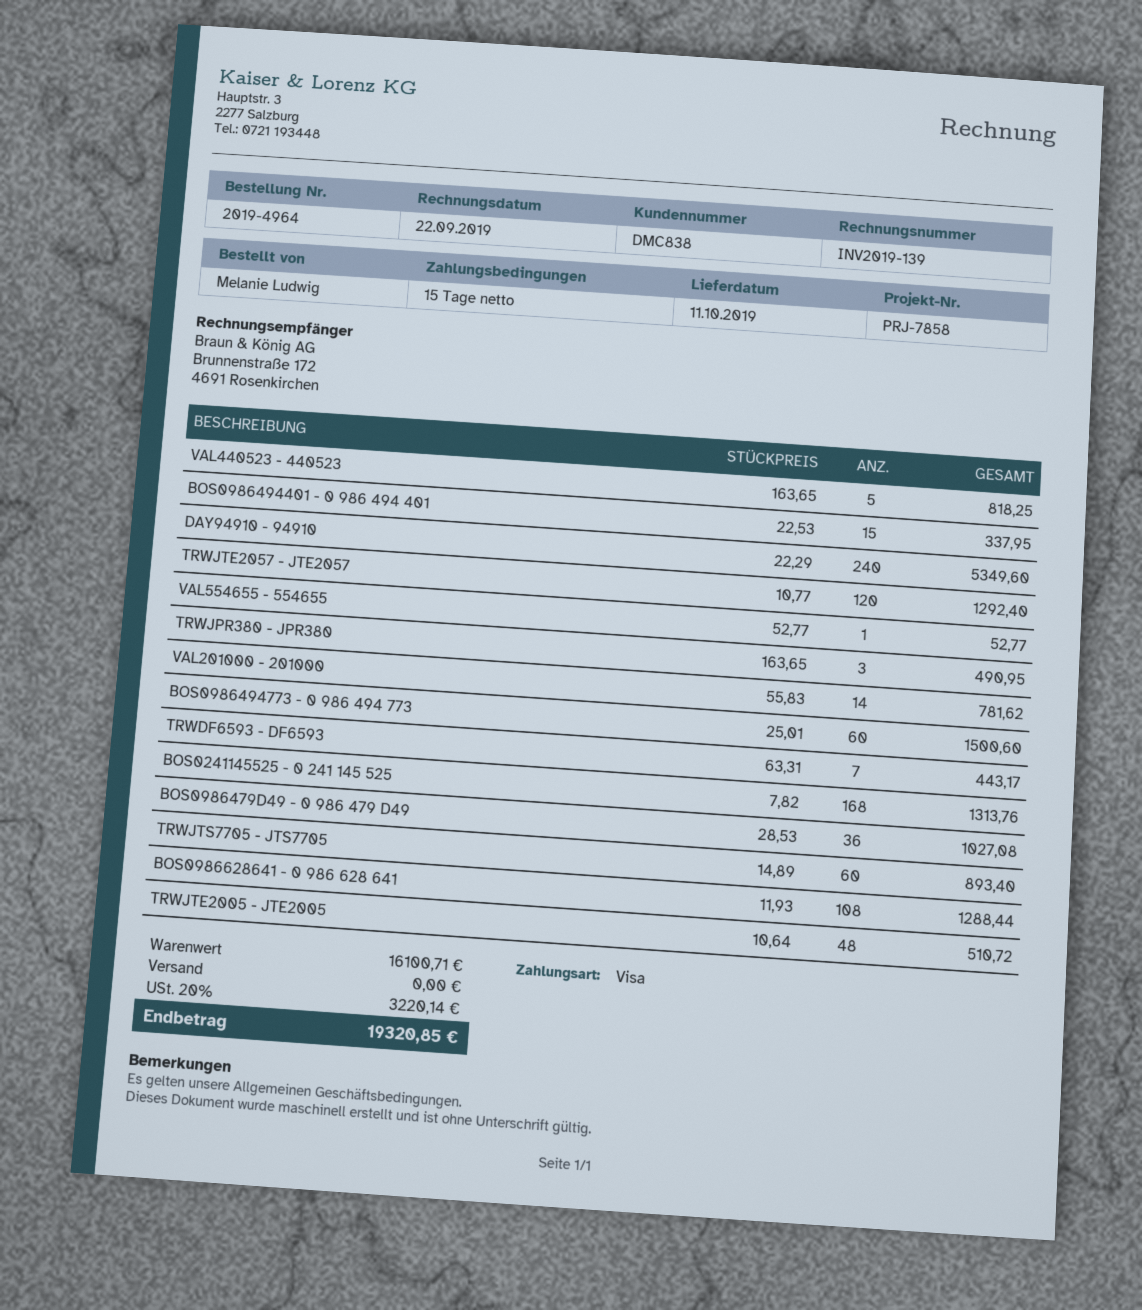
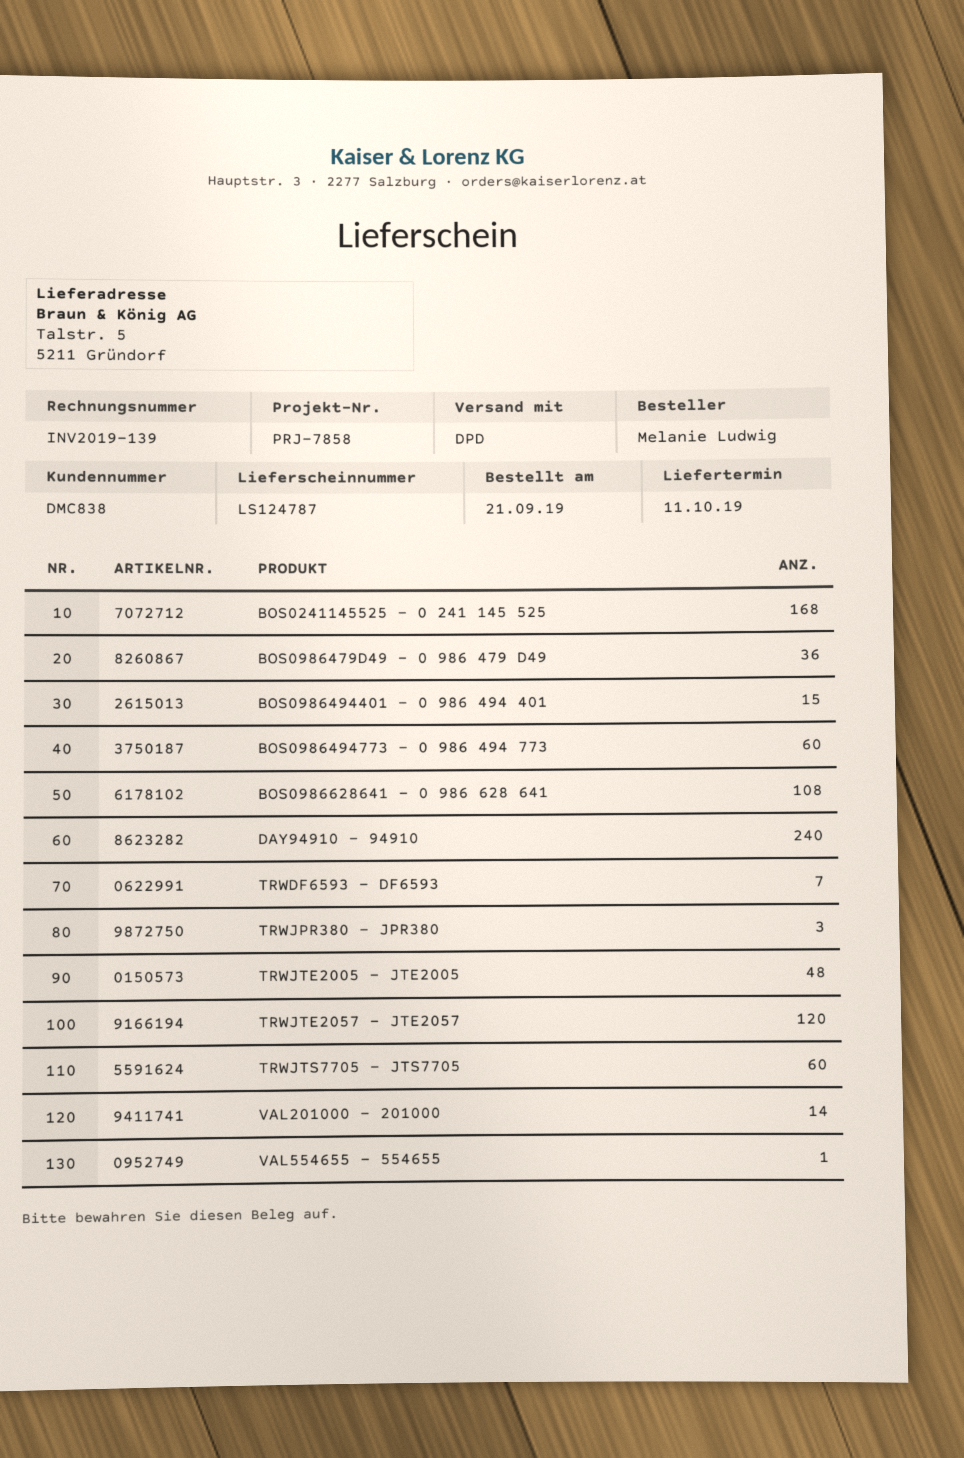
VAL440523 - 440523: 5 -> none

